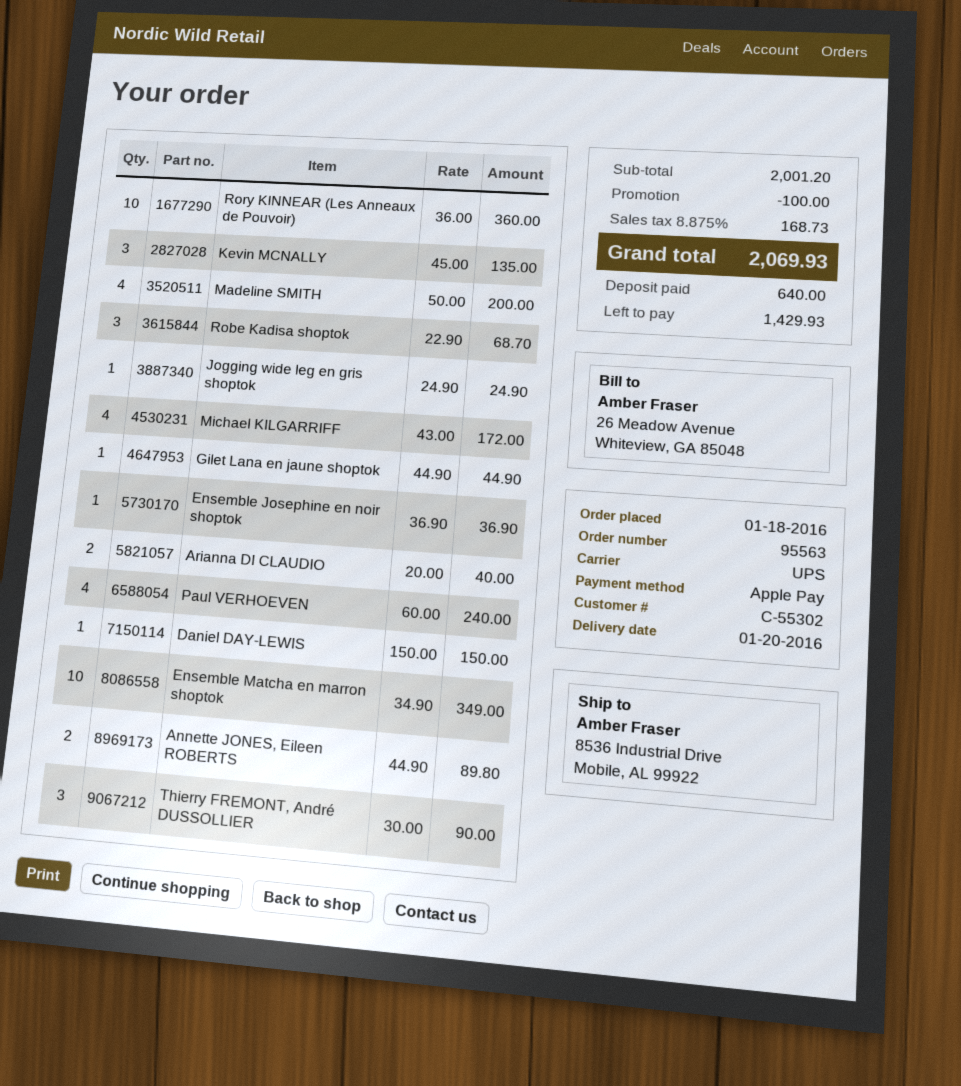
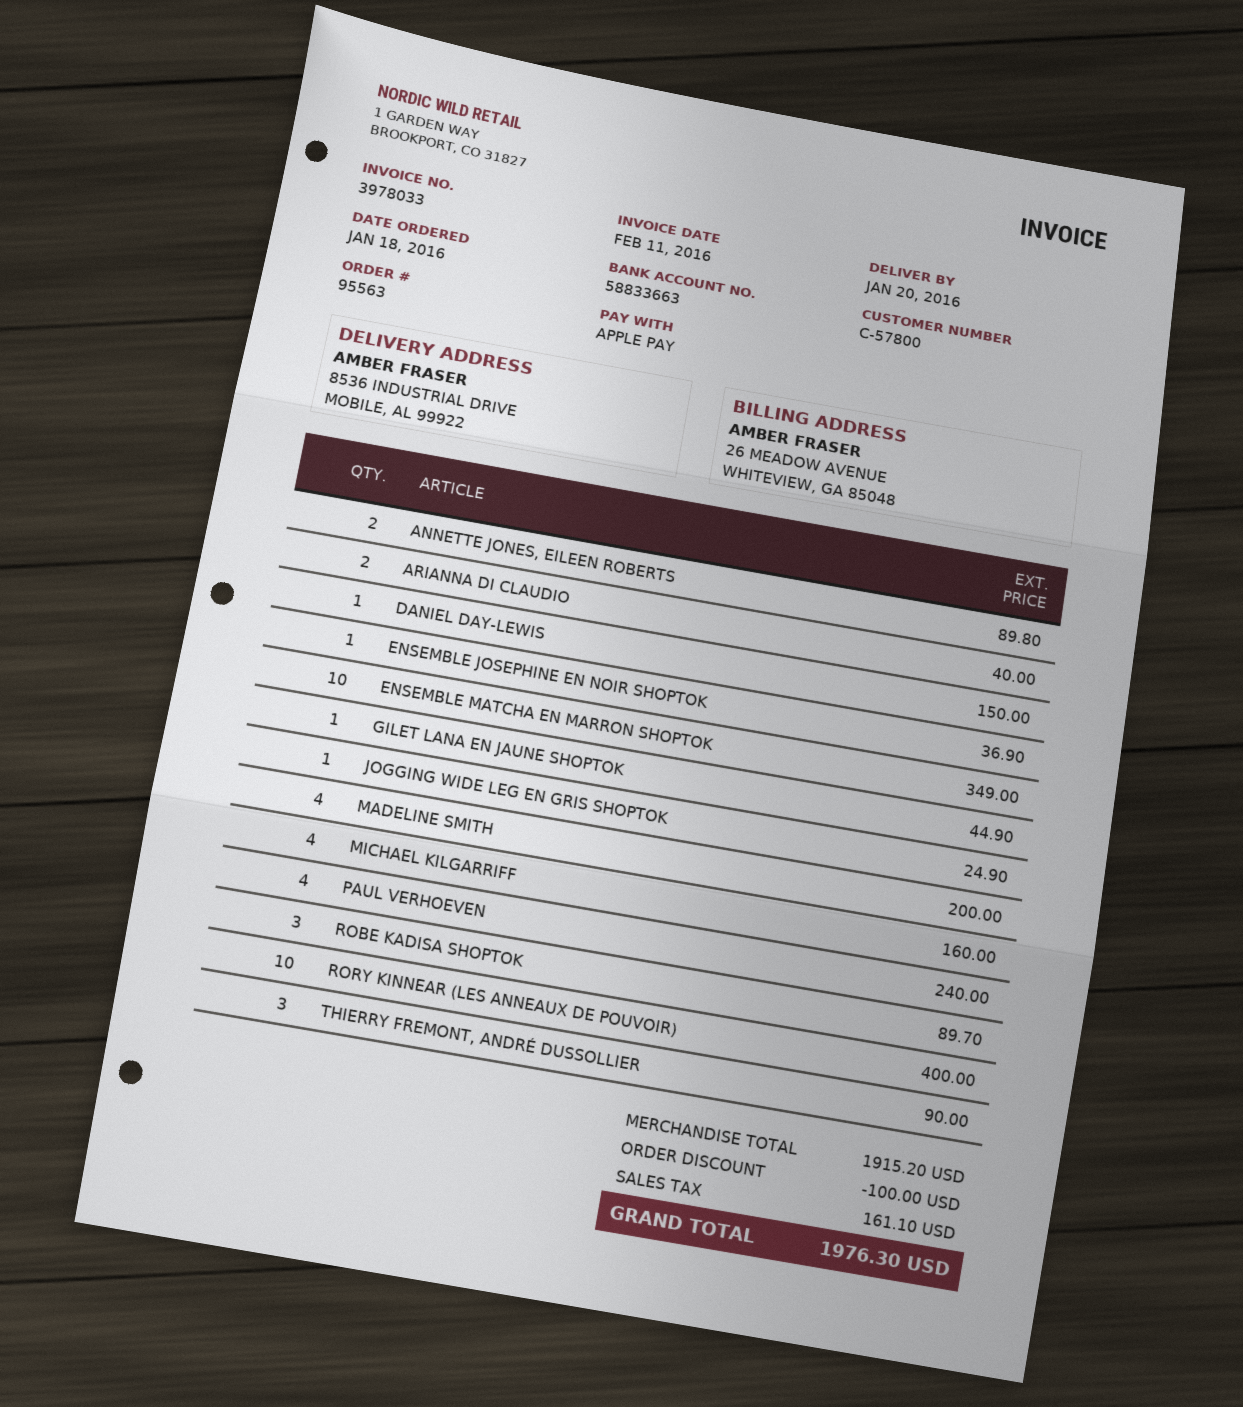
customer number: C-55302 -> C-57800
Rory KINNEAR (Les Anneaux de Pouvoir): 10 for 360.00 -> 10 for 400.00
Kevin MCNALLY: 3 for 135.00 -> none
Robe Kadisa shoptok: 3 for 68.70 -> 3 for 89.70
Michael KILGARRIFF: 4 for 172.00 -> 4 for 160.00
subtotal: 2001.20 -> 1915.20
tax: 168.73 -> 161.10
total: 2069.93 -> 1976.30

